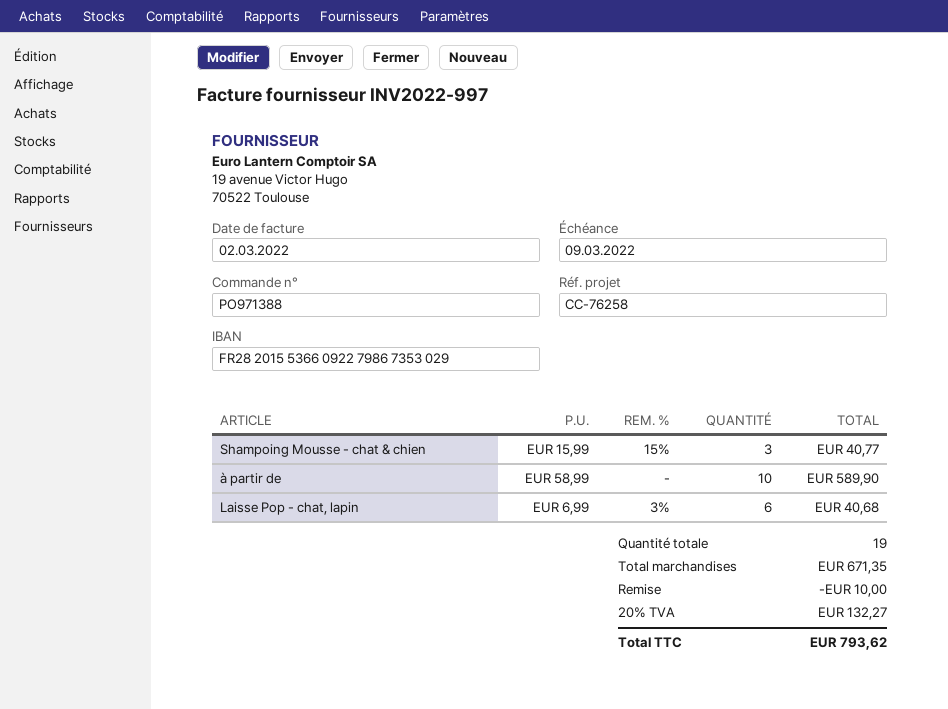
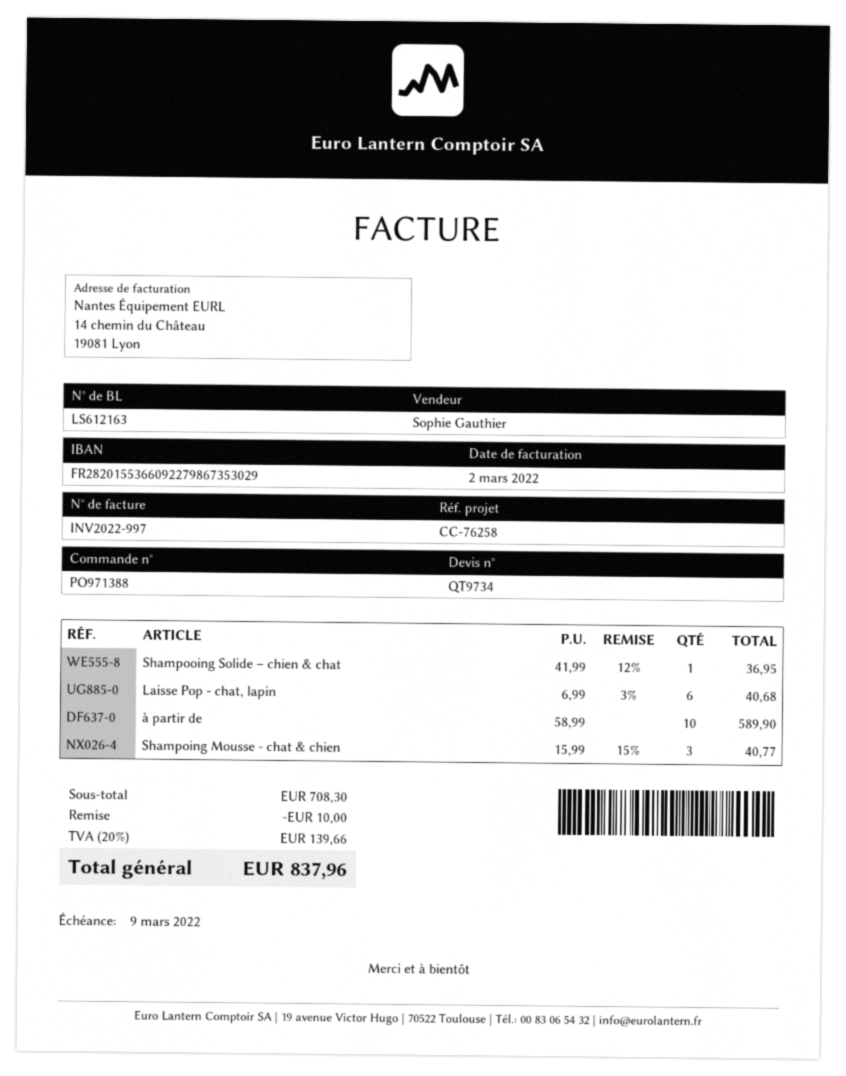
Shampooing Solide – chien & chat: none -> 1 x 41.99 - 12% = 36.95
subtotal: 671.35 -> 708.30
tax: 20% = 132.27 -> 20% = 139.66
total: 793.62 -> 837.96

